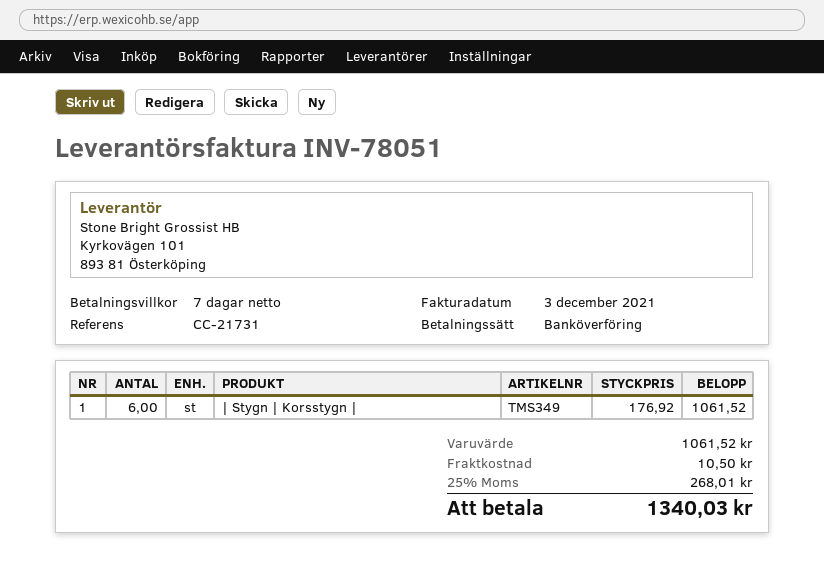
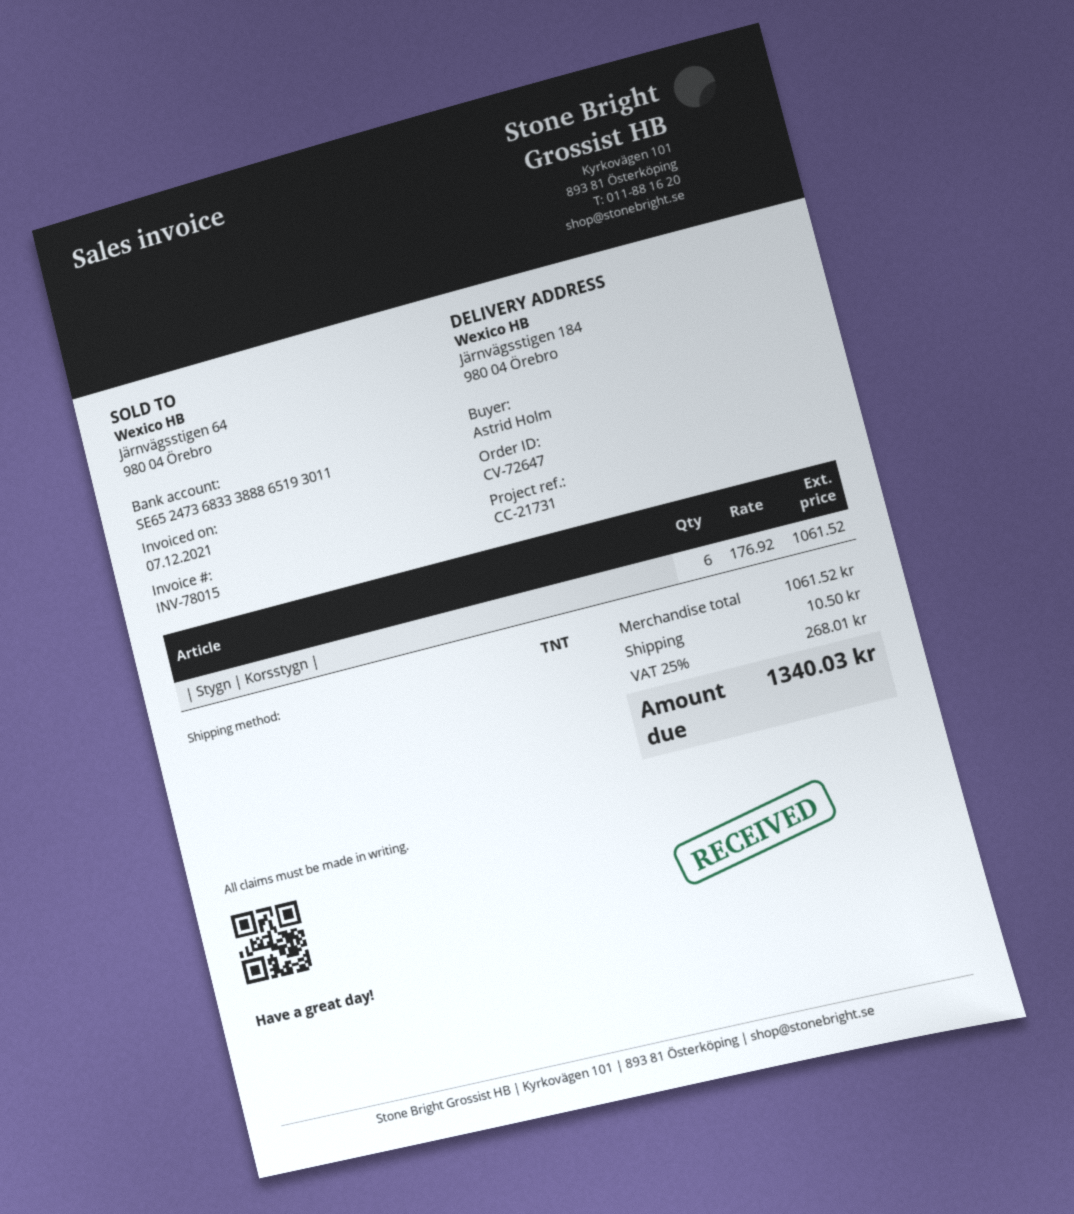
invoice number: INV-78051 -> INV-78015
invoice date: 2021-12-03 -> 2021-12-07

